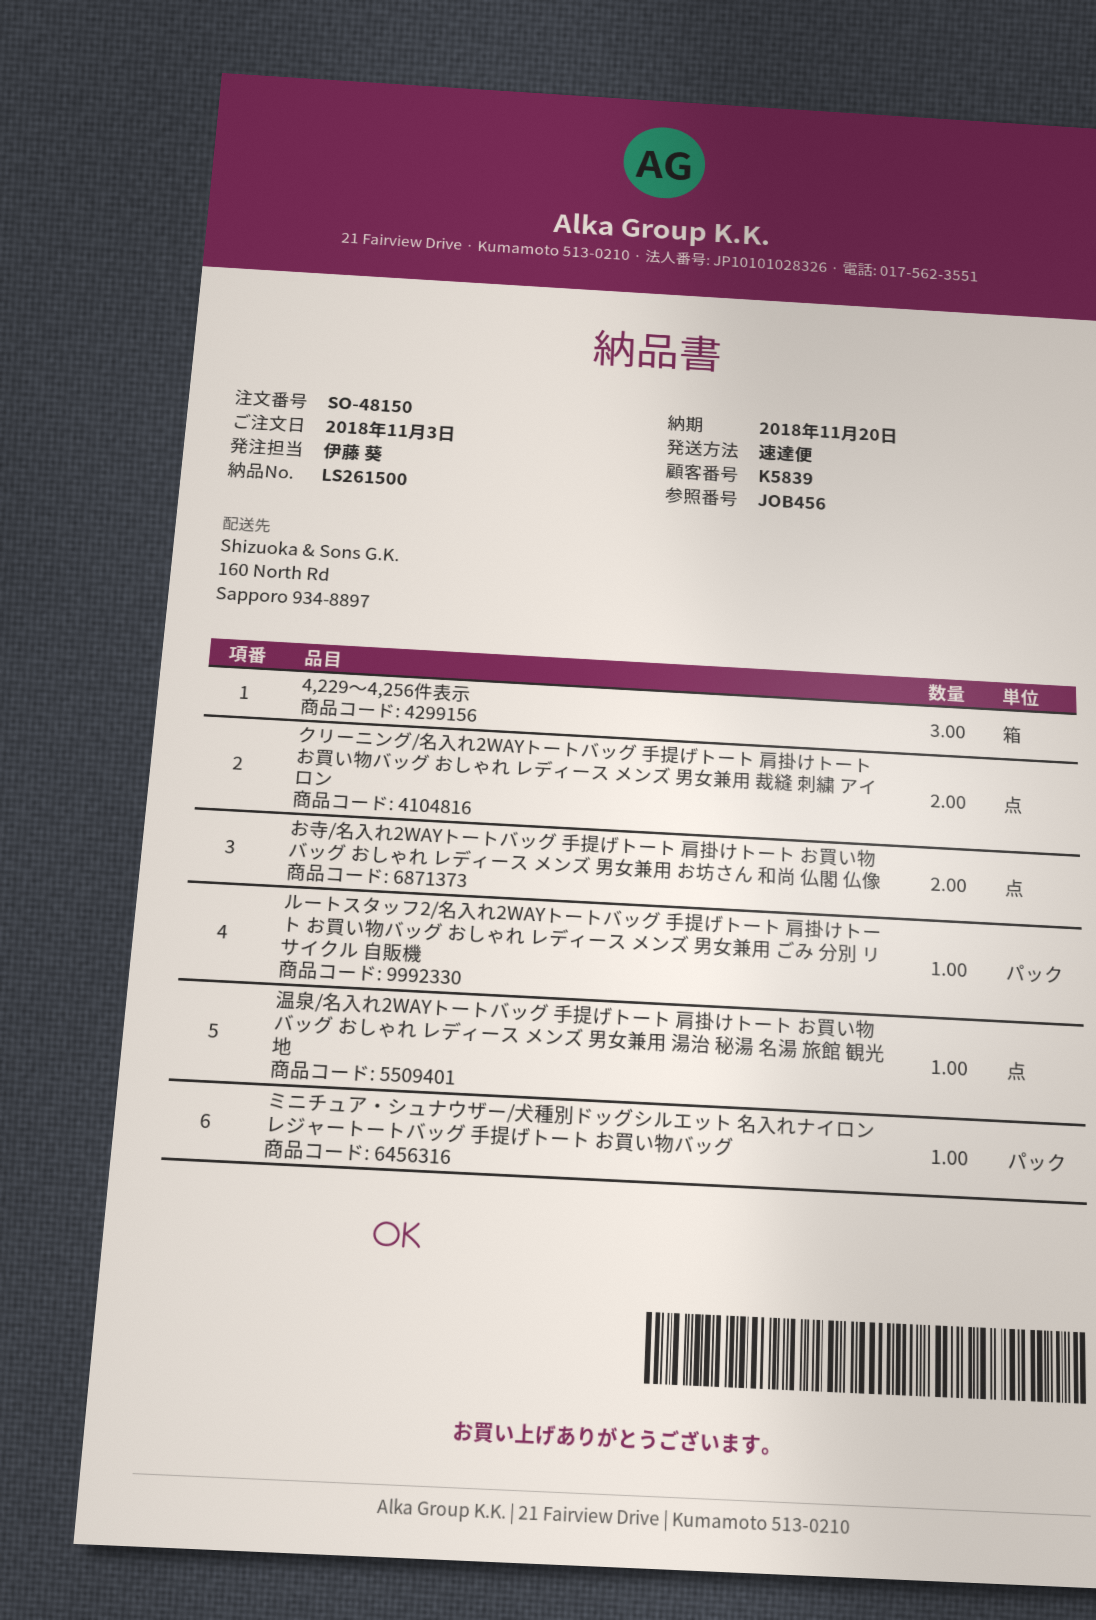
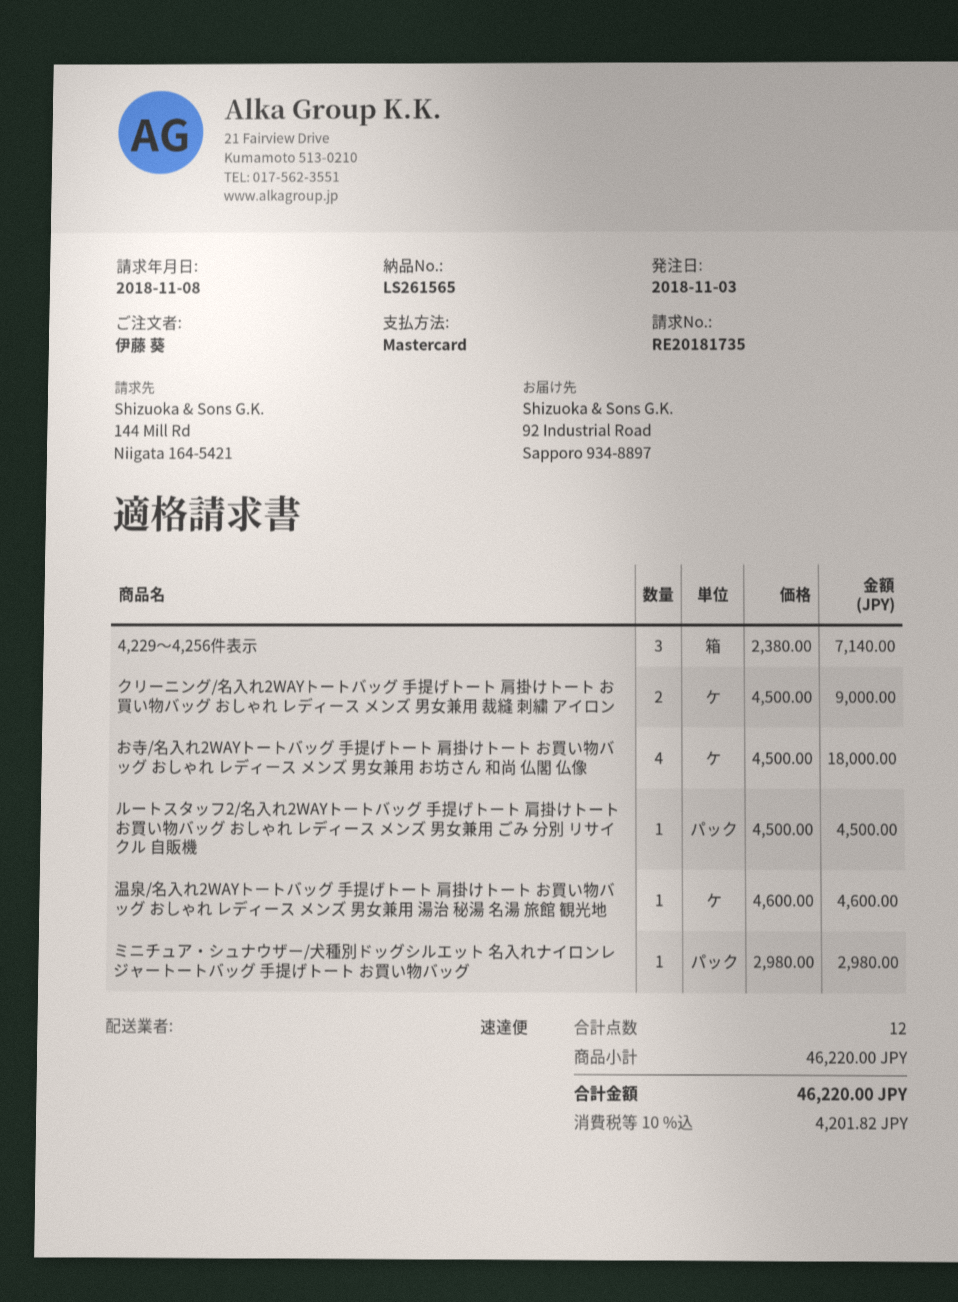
delivery note number: LS261500 -> LS261565
ship to: 160 North Rd, Sapporo 934-8897 -> 92 Industrial Road, Sapporo 934-8897
お寺/名入れ2WAYトートバッグ 手提げトート 肩掛けトート お買い物バッグ おしゃれ レディース メンズ 男女兼用 お坊さん 和尚 仏閣 仏像: 2 -> 4

